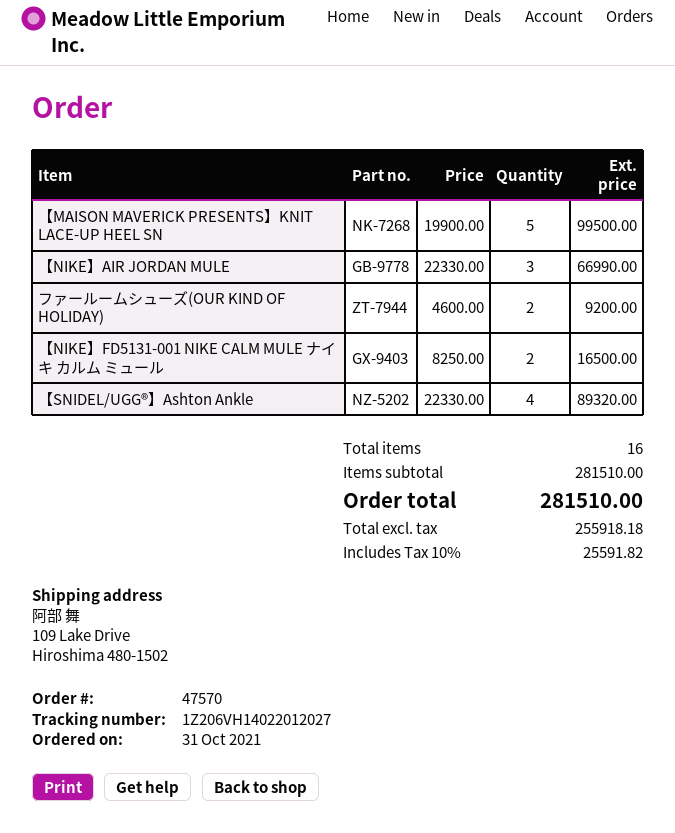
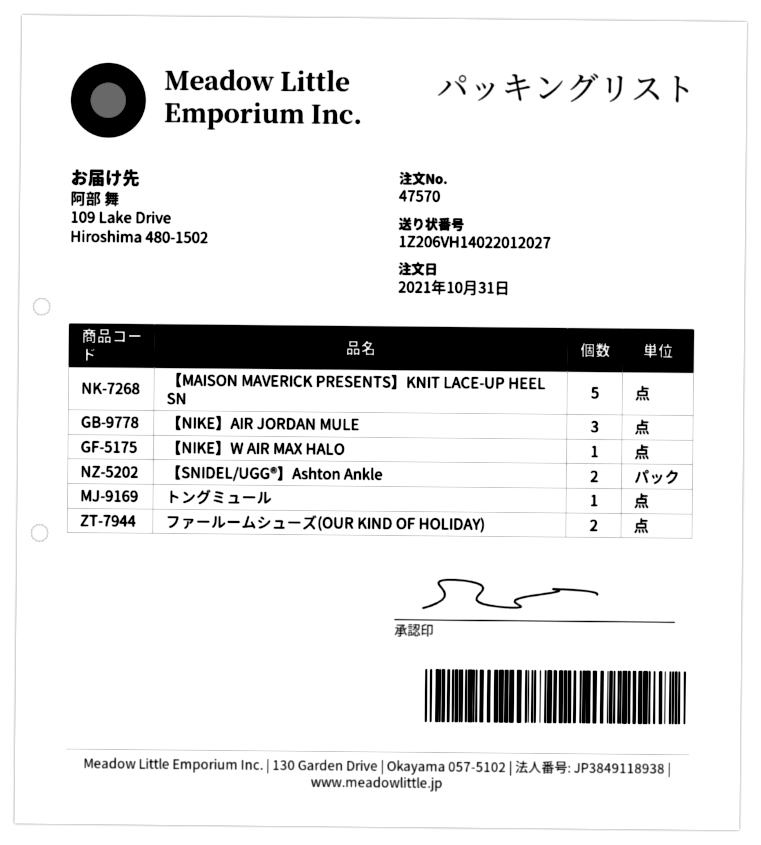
【NIKE】FD5131-001 NIKE CALM MULE ナイキ カルム ミュール: 2 -> none
【SNIDEL/UGG®】Ashton Ankle: 4 -> 2
【NIKE】W AIR MAX HALO: none -> 1
トングミュール: none -> 1

